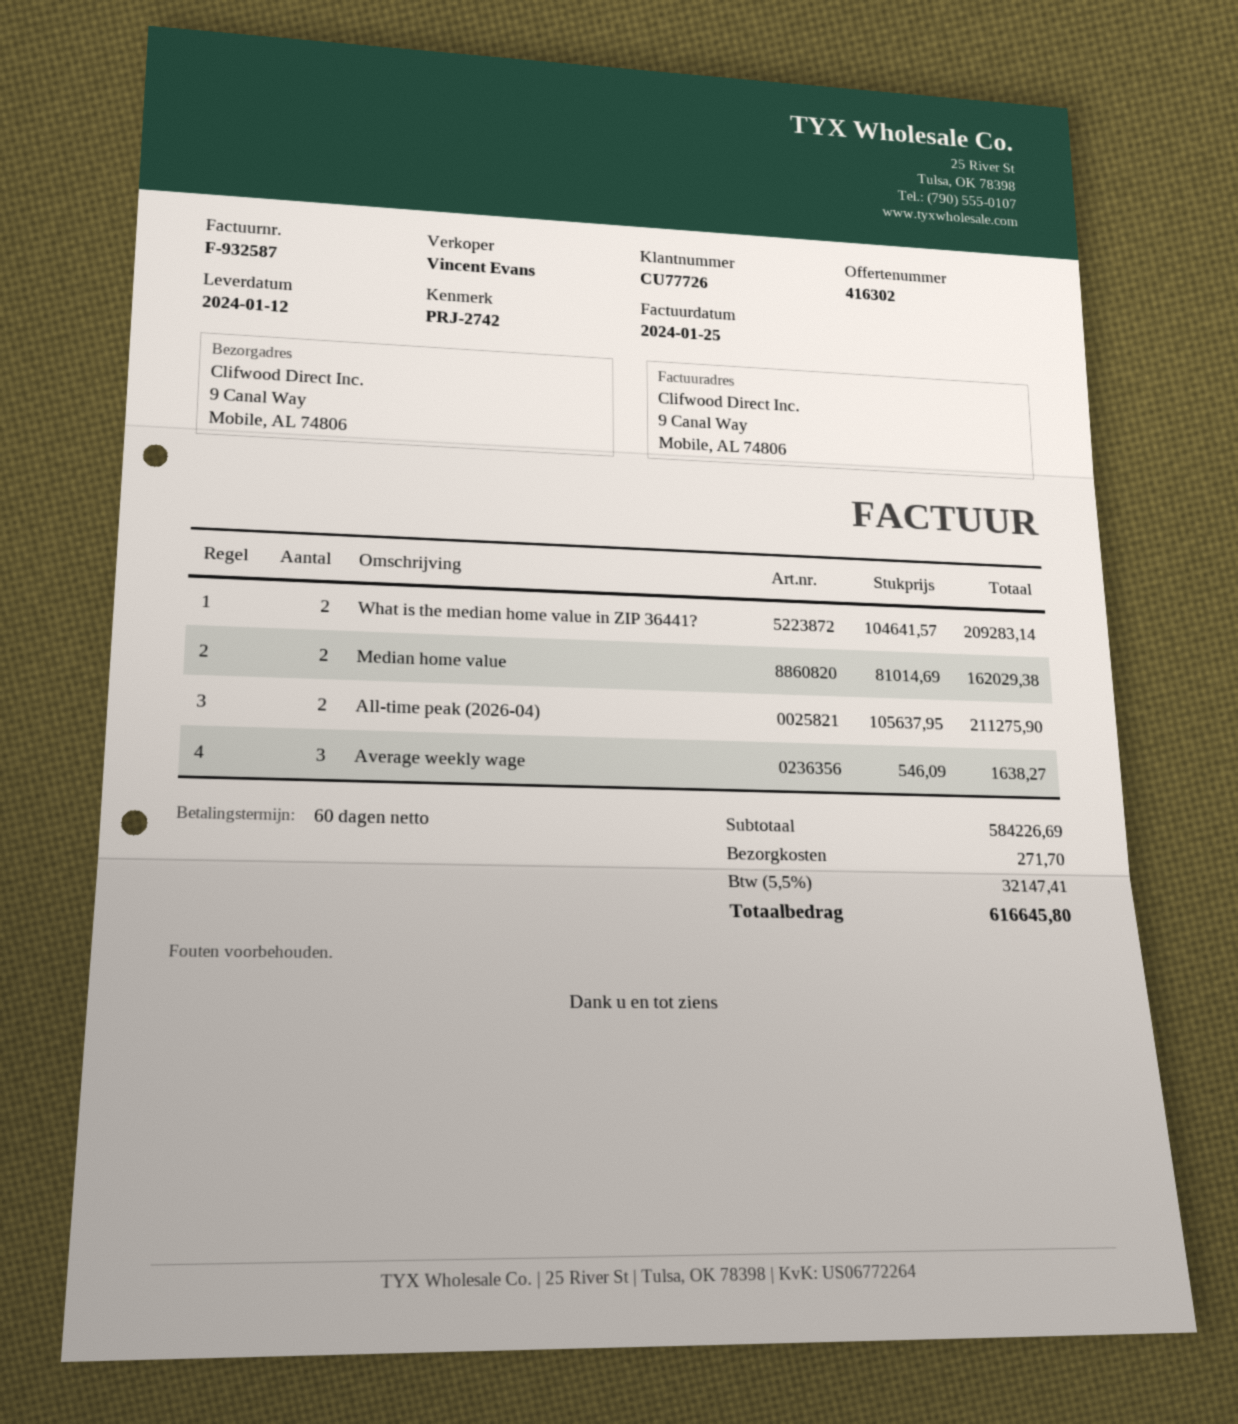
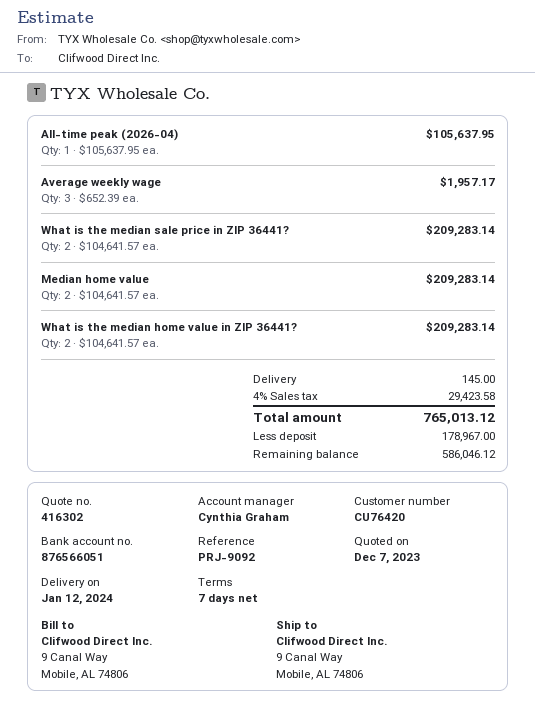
payment terms: 60 days -> 7 days
customer number: CU77726 -> CU76420
reference: PRJ-2742 -> PRJ-9092
sales rep: Vincent Evans -> Cynthia Graham
Median home value: 2 x 81014.69 = 162029.38 -> 2 x 104641.57 = 209283.14
All-time peak (2026-04): 2 x 105637.95 = 211275.90 -> 1 x 105637.95 = 105637.95
Average weekly wage: 3 x 546.09 = 1638.27 -> 3 x 652.39 = 1957.17
What is the median sale price in ZIP 36441?: none -> 2 x 104641.57 = 209283.14
shipping: 271.70 -> 145.00
tax: 5.5% = 32147.41 -> 4% = 29423.58
total: 616645.80 -> 765013.12

